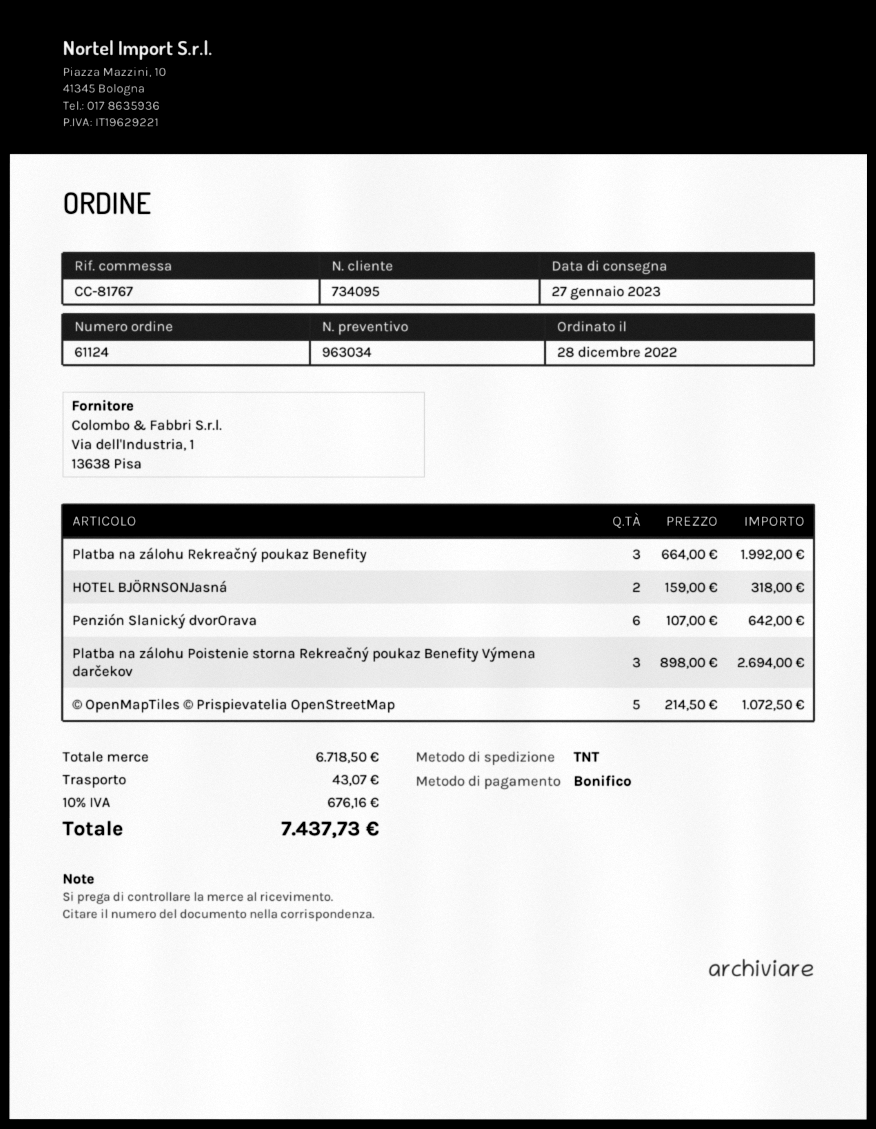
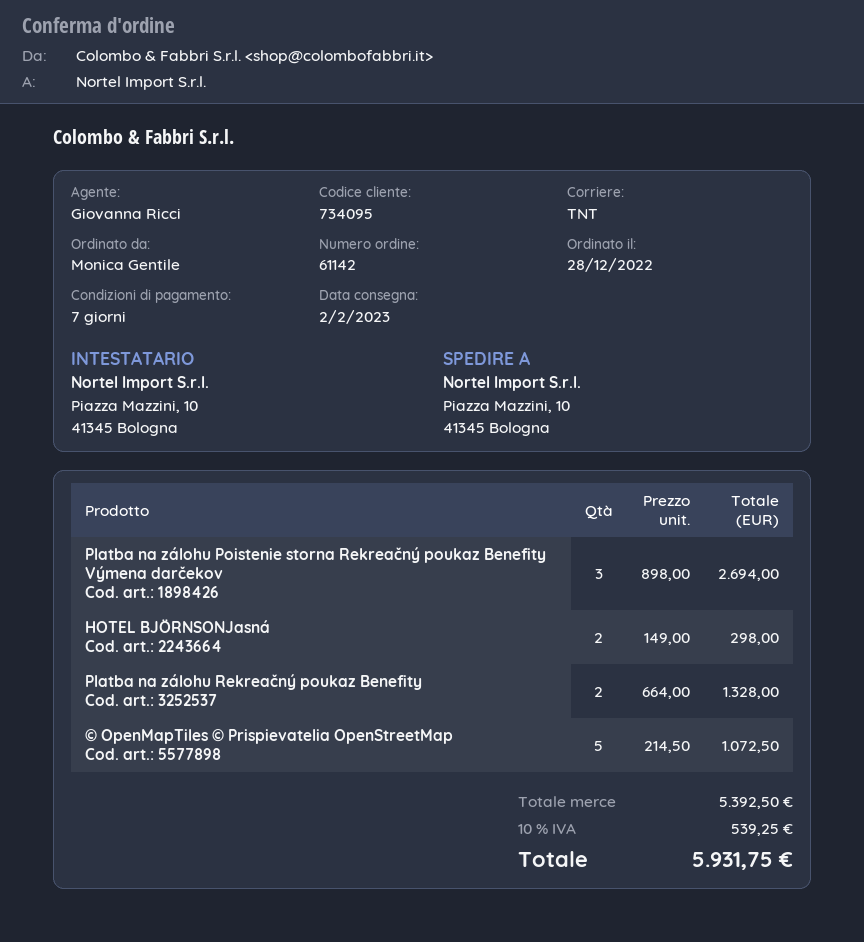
order number: 61124 -> 61142
delivery date: 2023-01-27 -> 2023-02-02
Platba na zálohu Rekreačný poukaz Benefity: 3 x 664.00 = 1992.00 -> 2 x 664.00 = 1328.00
HOTEL BJÖRNSONJasná: 2 x 159.00 = 318.00 -> 2 x 149.00 = 298.00
Penzión Slanický dvorOrava: 6 x 107.00 = 642.00 -> none
subtotal: 6718.50 -> 5392.50
shipping: 43.07 -> none
tax: 10% = 676.16 -> 10% = 539.25
total: 7437.73 -> 5931.75

